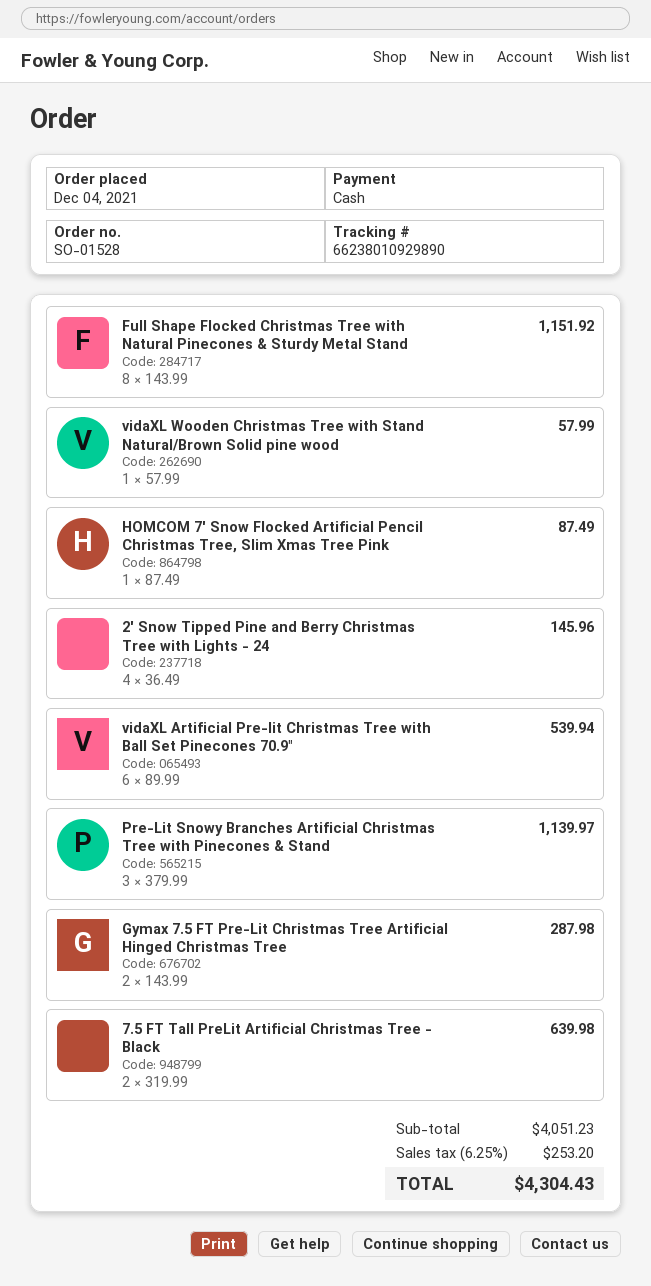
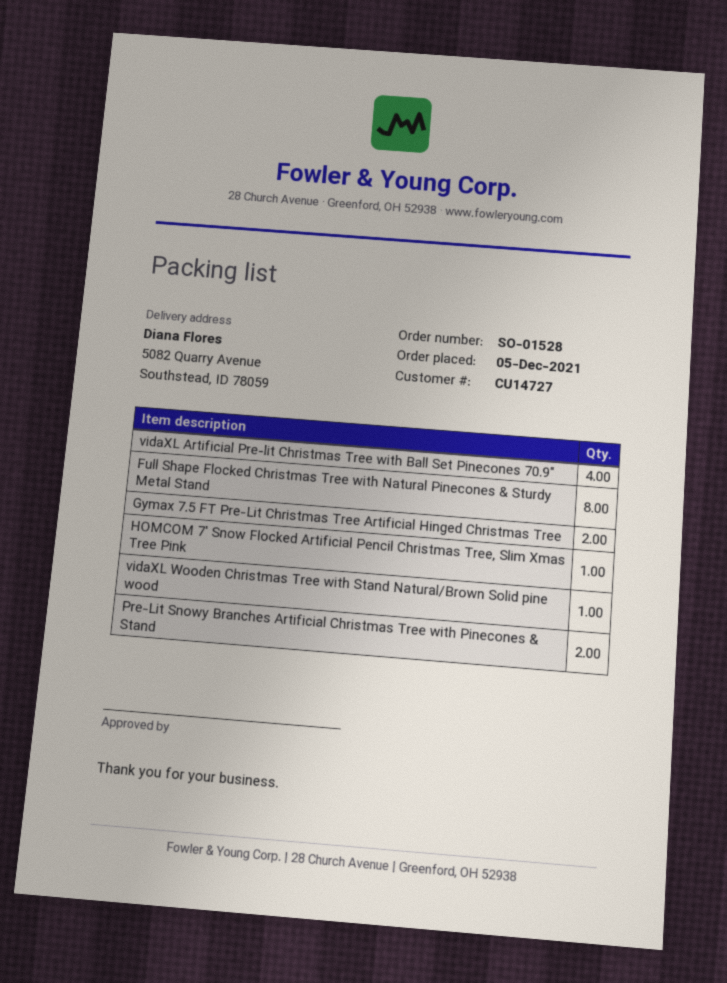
order date: 2021-12-04 -> 2021-12-05
2' Snow Tipped Pine and Berry Christmas Tree with Lights - 24: 4 -> none
vidaXL Artificial Pre-lit Christmas Tree with Ball Set Pinecones 70.9": 6 -> 4
Pre-Lit Snowy Branches Artificial Christmas Tree with Pinecones & Stand: 3 -> 2
7.5 FT Tall PreLit Artificial Christmas Tree - Black: 2 -> none

